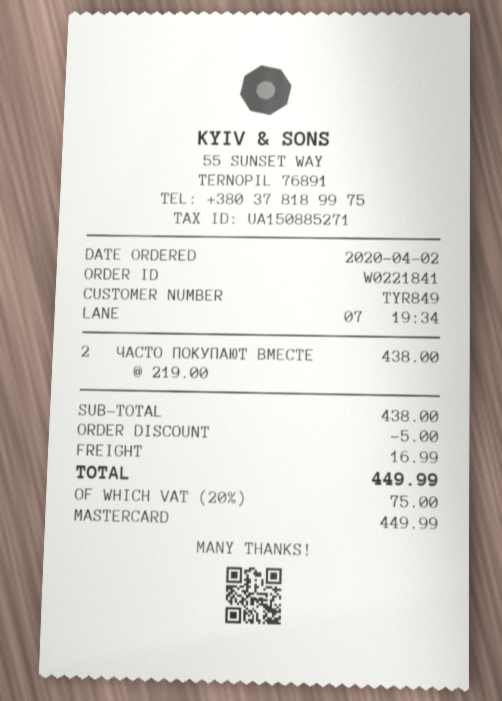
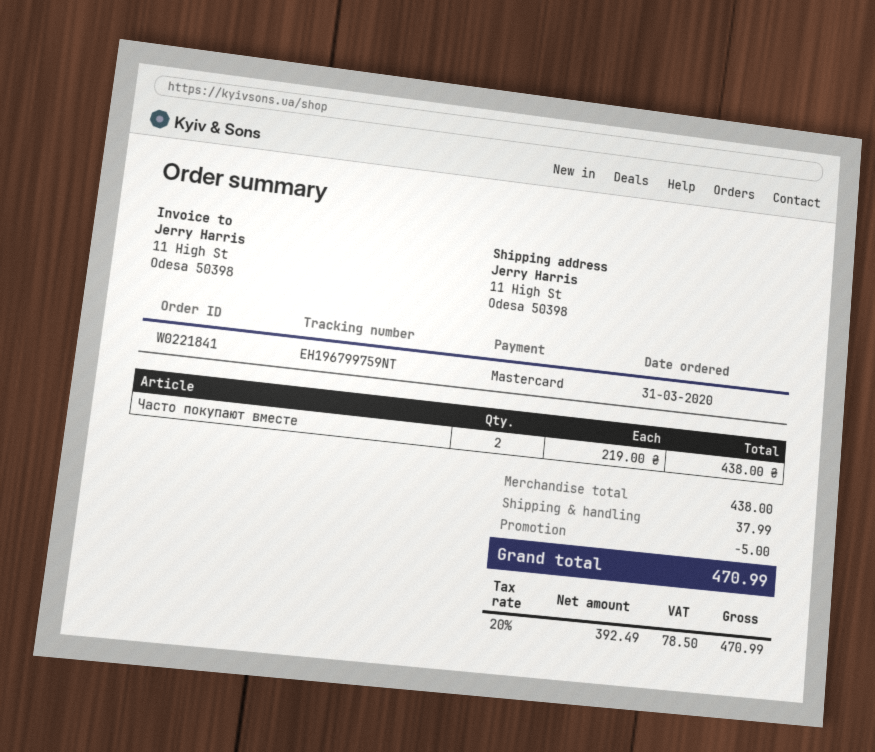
order date: 2020-04-02 -> 2020-03-31
shipping: 16.99 -> 37.99
tax: 20% = 75.00 -> 20% = 78.50
total: 449.99 -> 470.99

